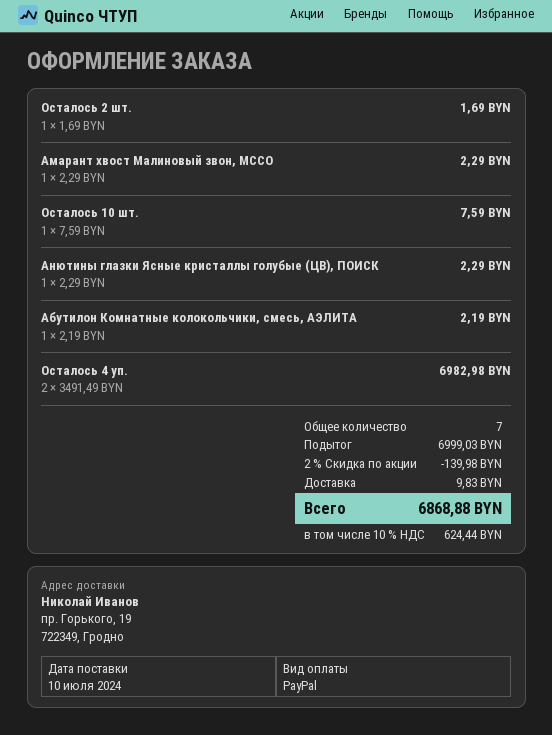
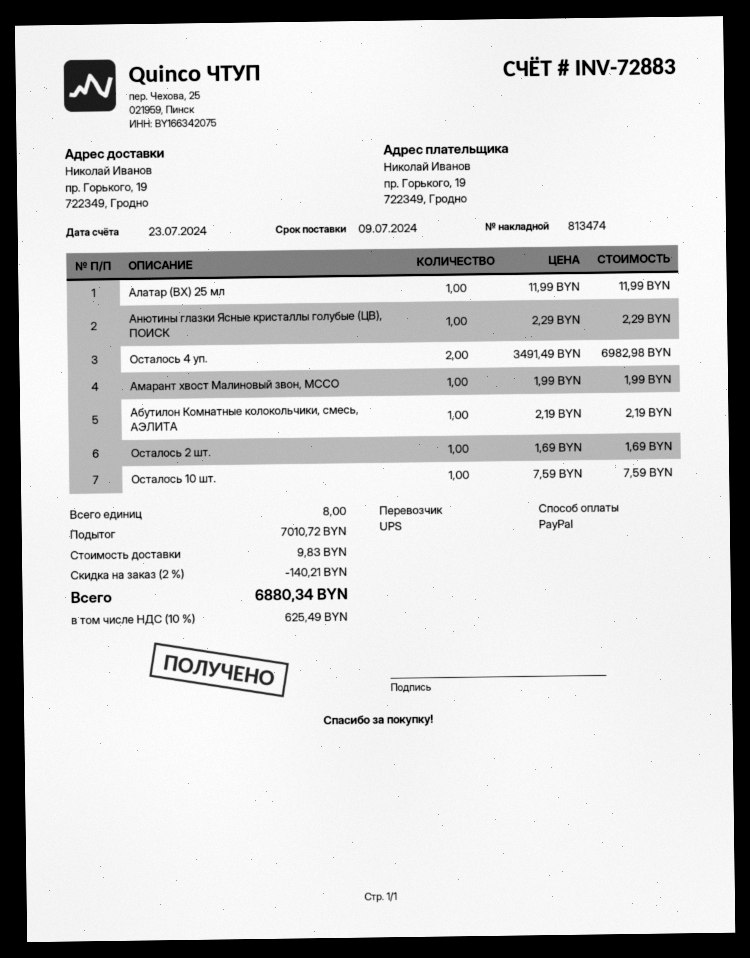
delivery date: 2024-07-10 -> 2024-07-09
Амарант хвост Малиновый звон, МССО: 1 x 2.29 = 2.29 -> 1 x 1.99 = 1.99
Алатар (ВХ) 25 мл: none -> 1 x 11.99 = 11.99
total quantity: 7 -> 8
subtotal: 6999.03 -> 7010.72
discount: 2% = 139.98 -> 2% = 140.21
tax: 10% = 624.44 -> 10% = 625.49
total: 6868.88 -> 6880.34

